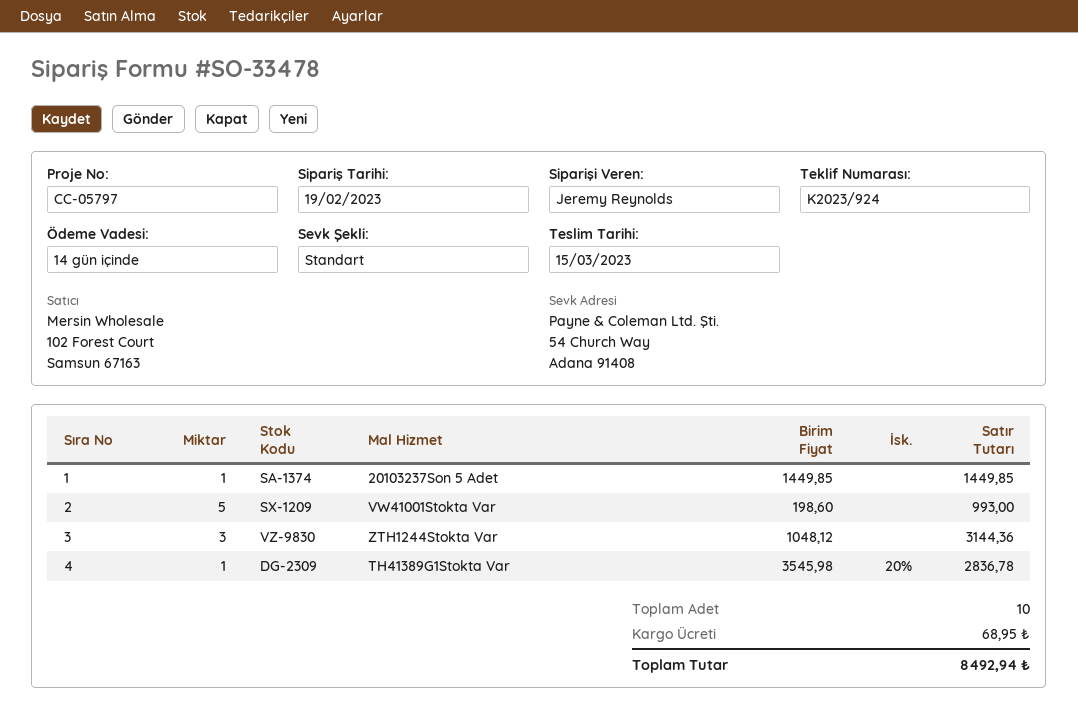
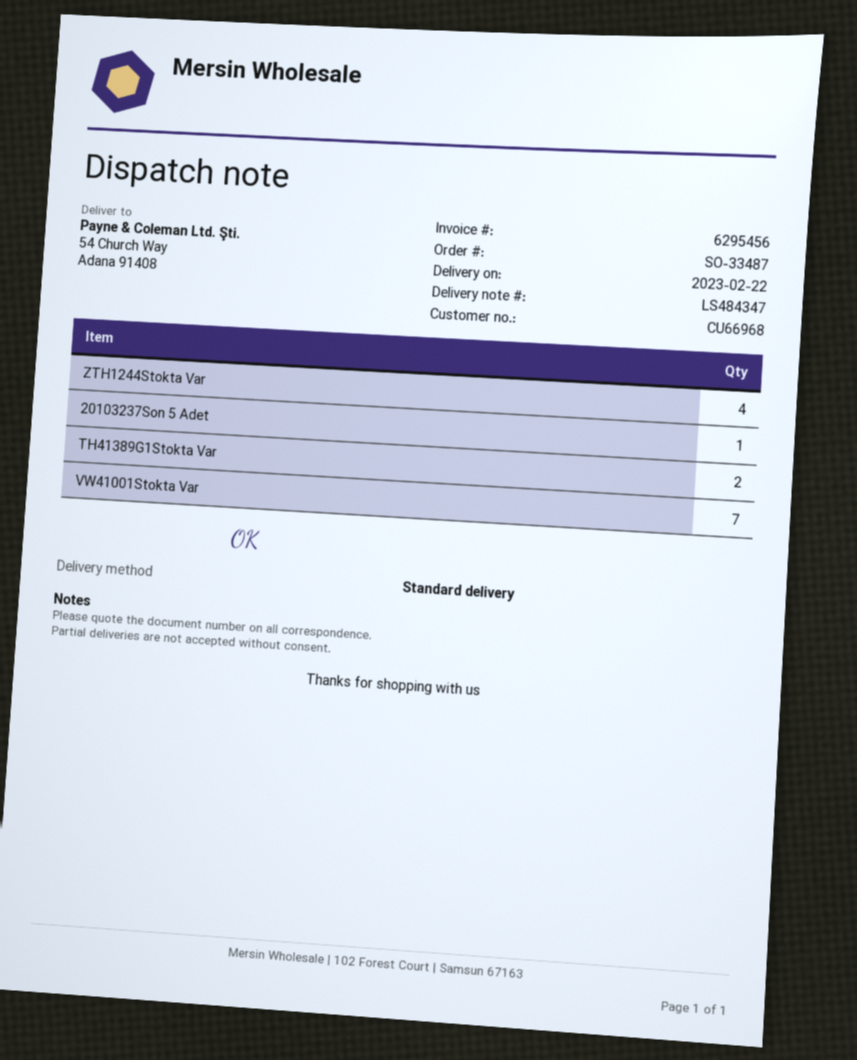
order number: SO-33478 -> SO-33487
delivery date: 2023-03-15 -> 2023-02-22
VW41001Stokta Var: 5 -> 7
ZTH1244Stokta Var: 3 -> 4
TH41389G1Stokta Var: 1 -> 2

